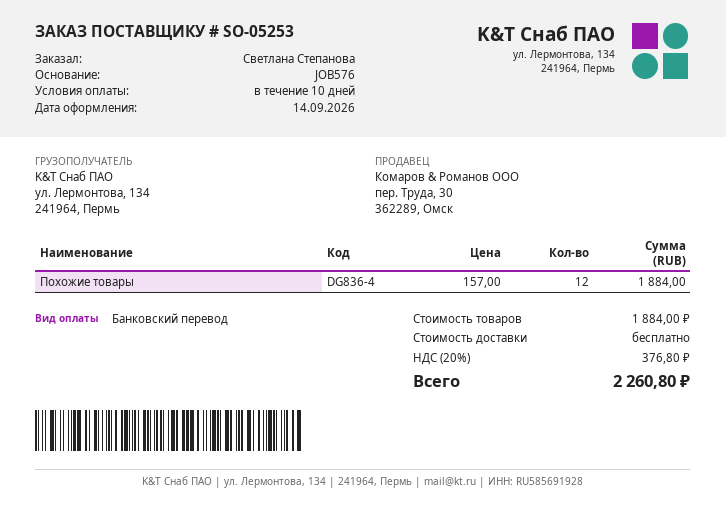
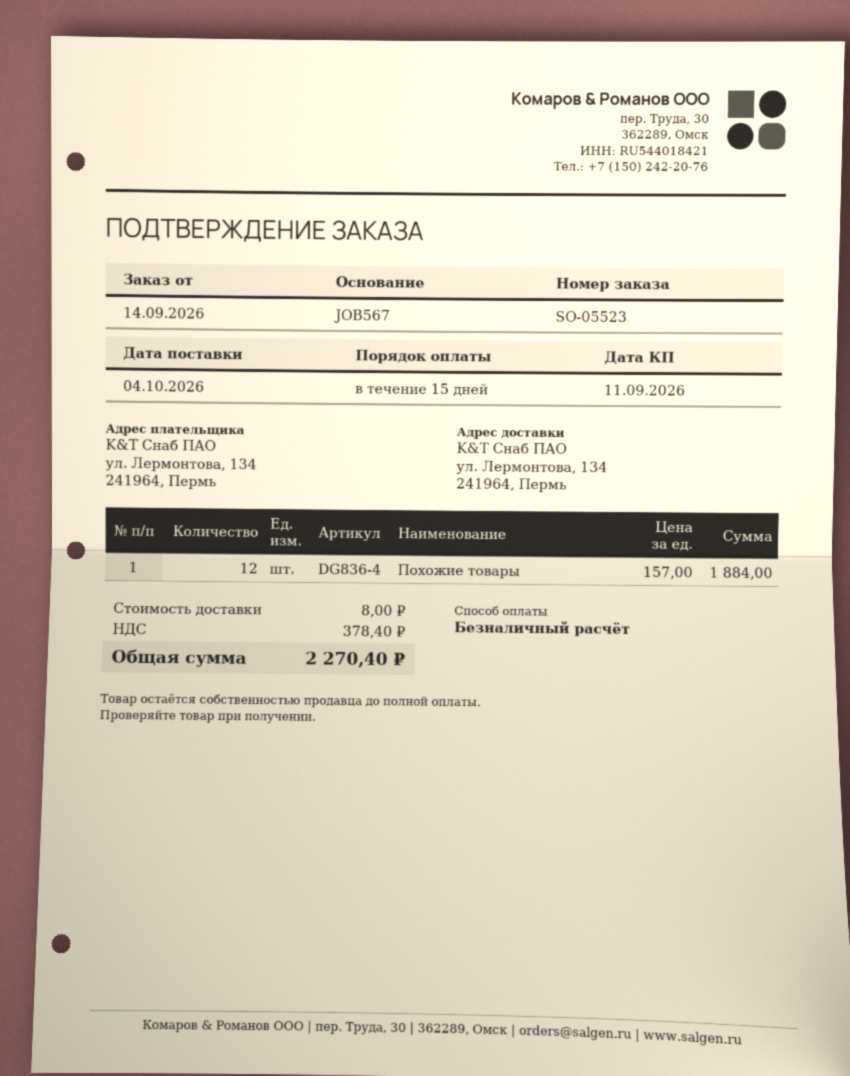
order number: SO-05253 -> SO-05523
payment terms: 10 days -> 15 days
reference: JOB576 -> JOB567
shipping: 0.00 -> 8.00
tax: 376.80 -> 378.40
total: 2260.80 -> 2270.40

